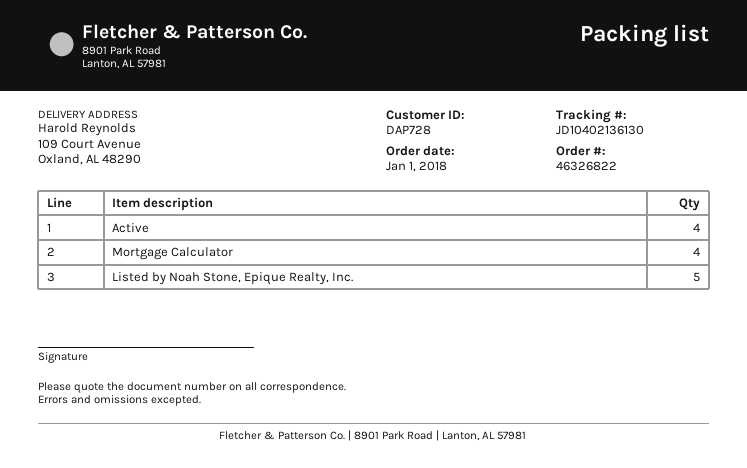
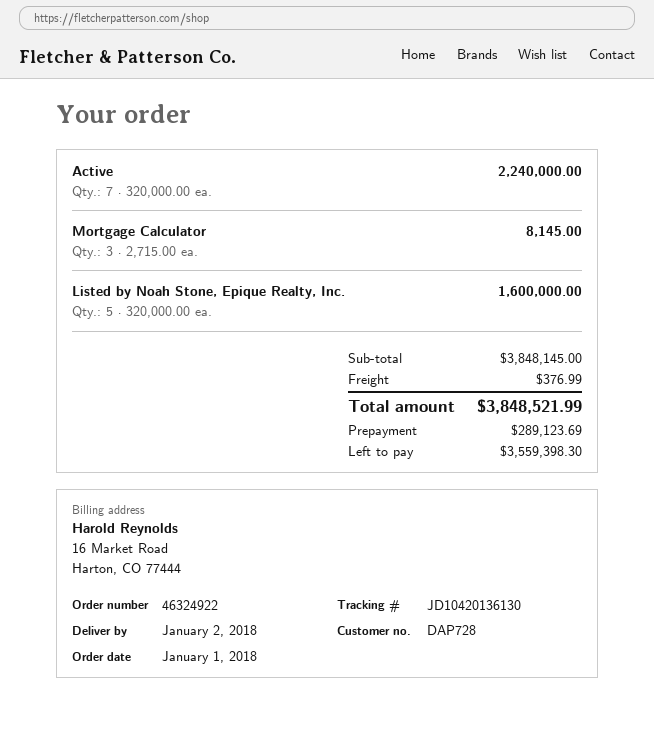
order number: 46326822 -> 46324922
tracking number: JD10402136130 -> JD10420136130
Active: 4 -> 7
Mortgage Calculator: 4 -> 3

